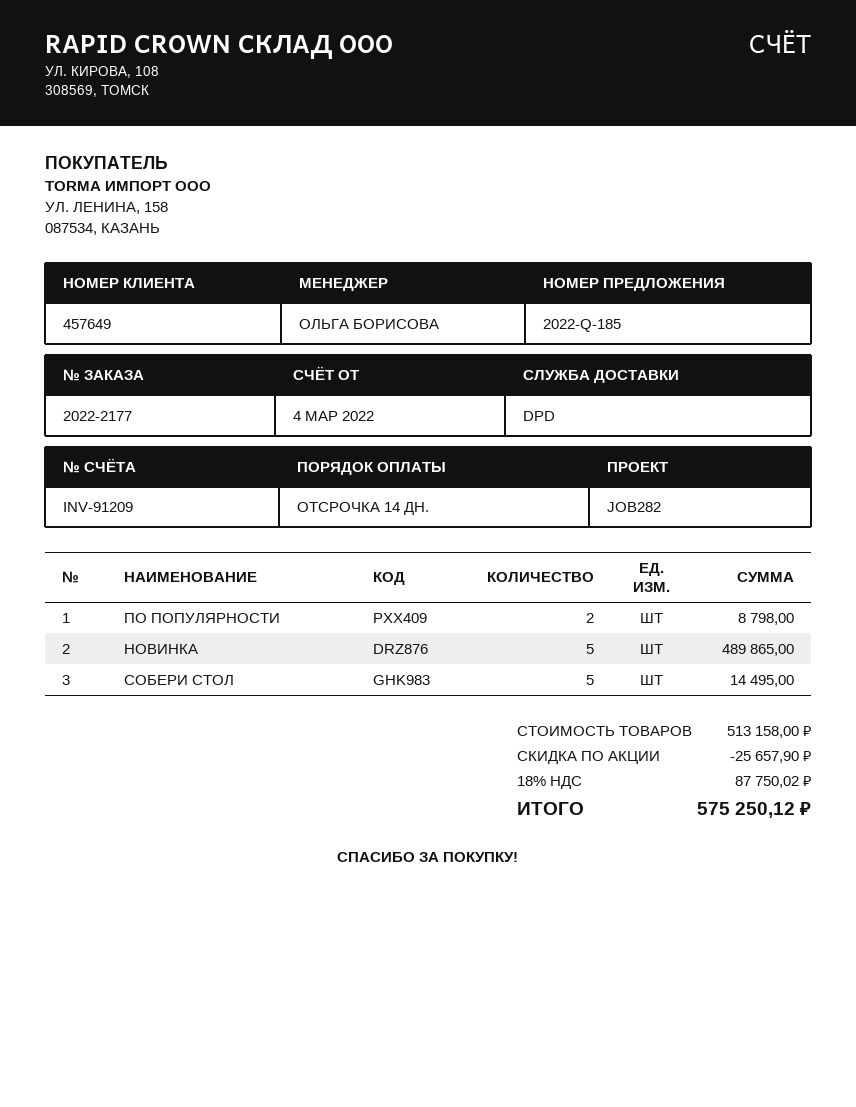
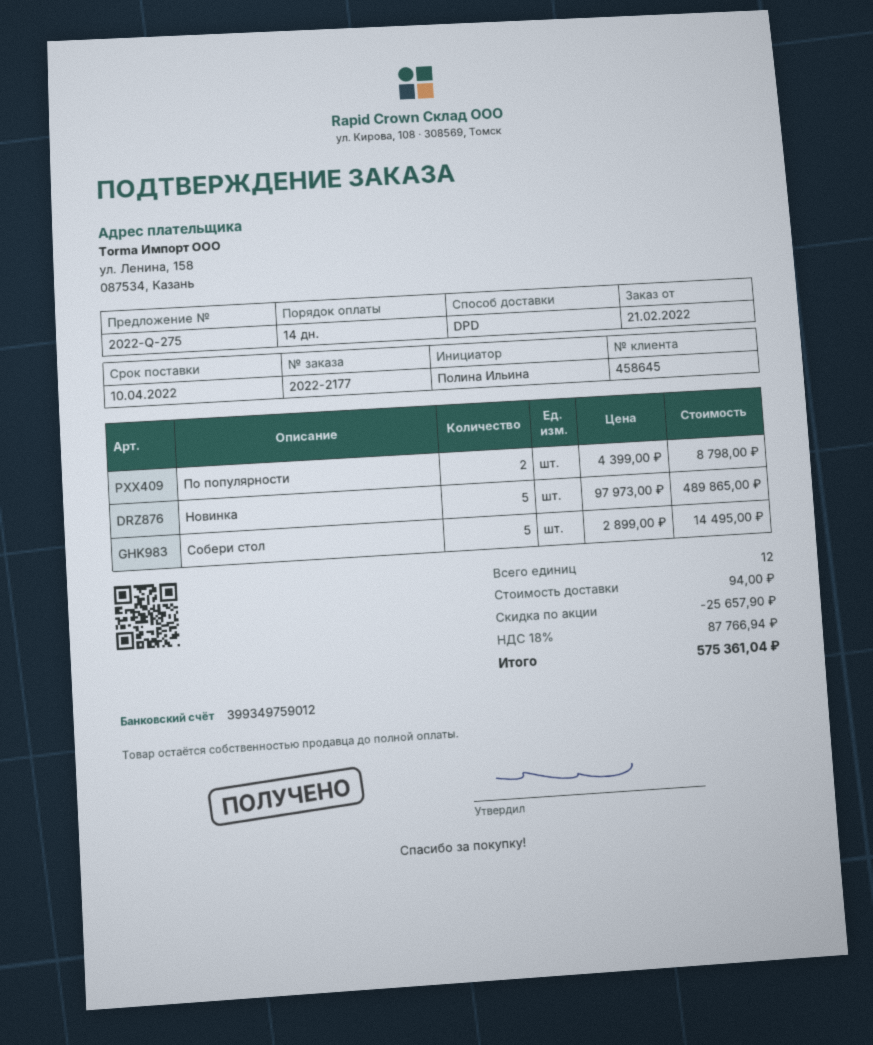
quote number: 2022-Q-185 -> 2022-Q-275
customer number: 457649 -> 458645
shipping: none -> 94.00
tax: 18% = 87750.02 -> 18% = 87766.94
total: 575250.12 -> 575361.04

